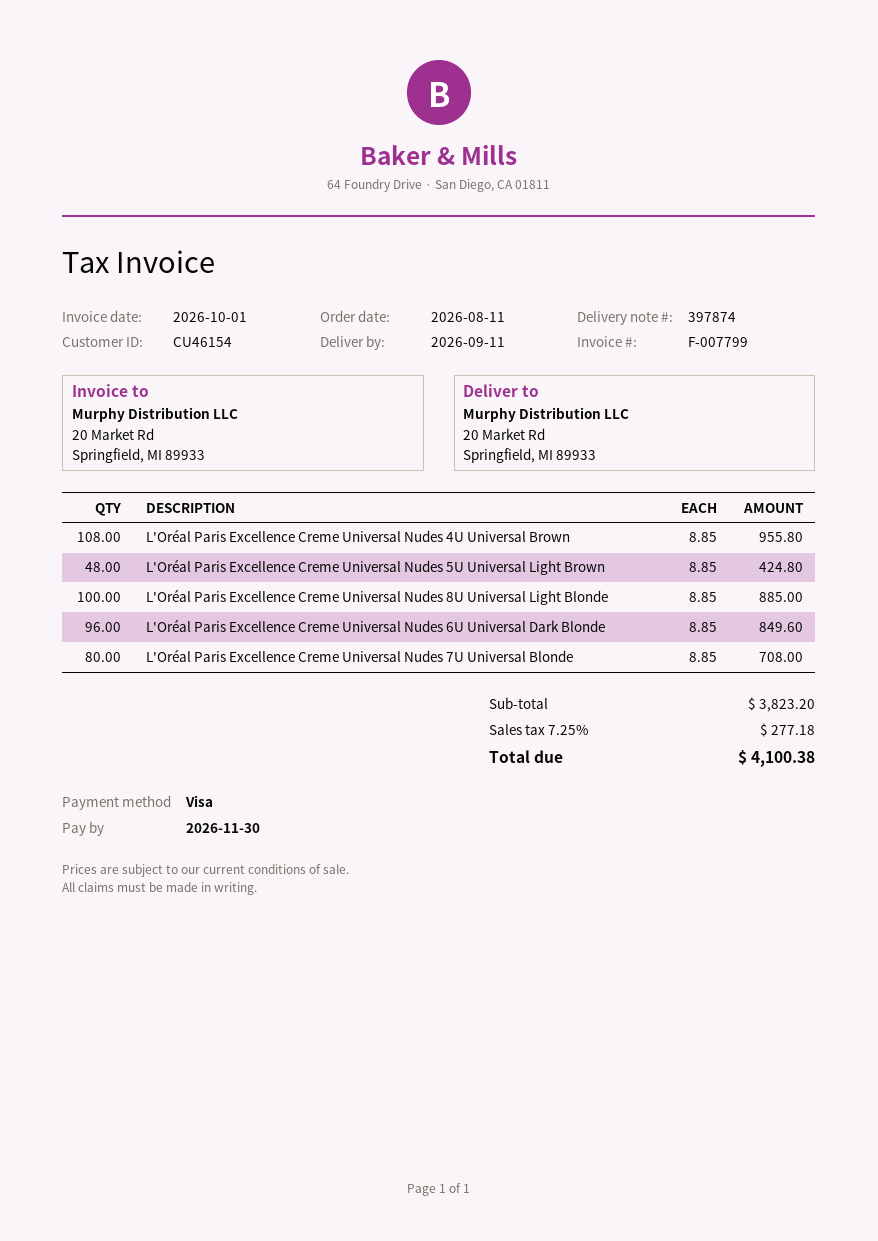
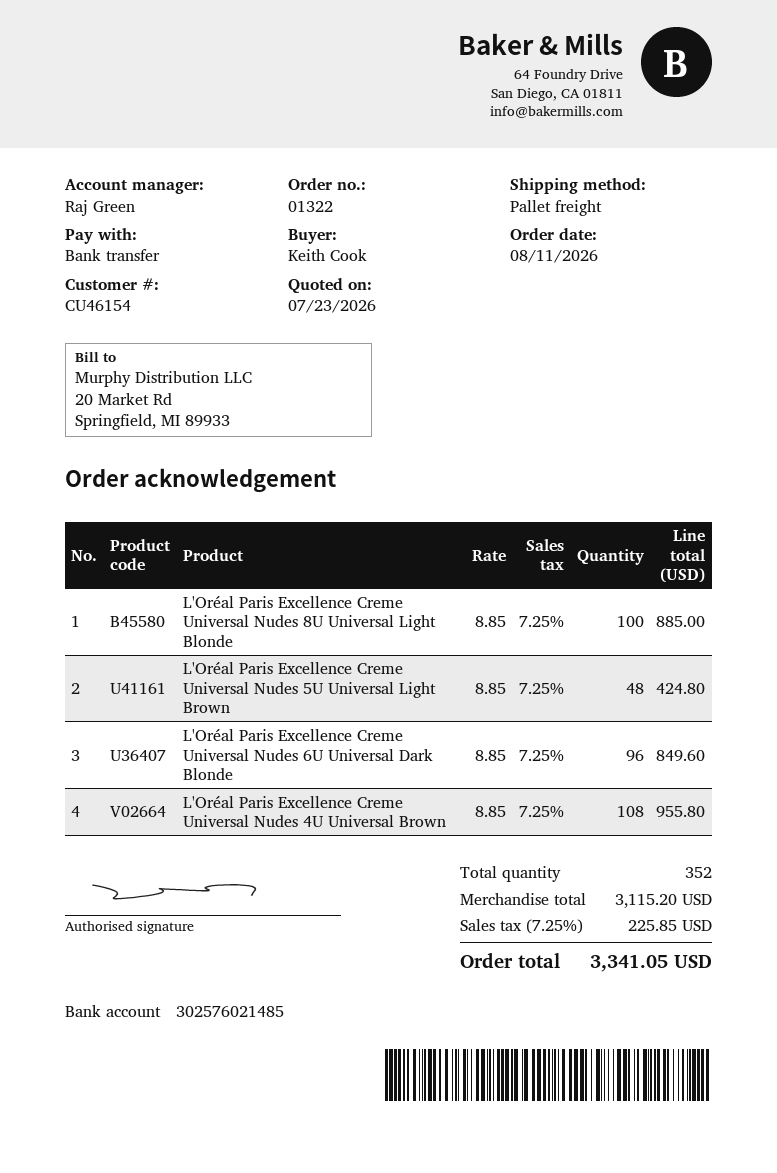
payment method: Visa -> bank transfer
L'Oréal Paris Excellence Creme Universal Nudes 7U Universal Blonde: 80 x 8.85 = 708.00 -> none
subtotal: 3823.20 -> 3115.20
tax: 7.25% = 277.18 -> 7.25% = 225.85
total: 4100.38 -> 3341.05

